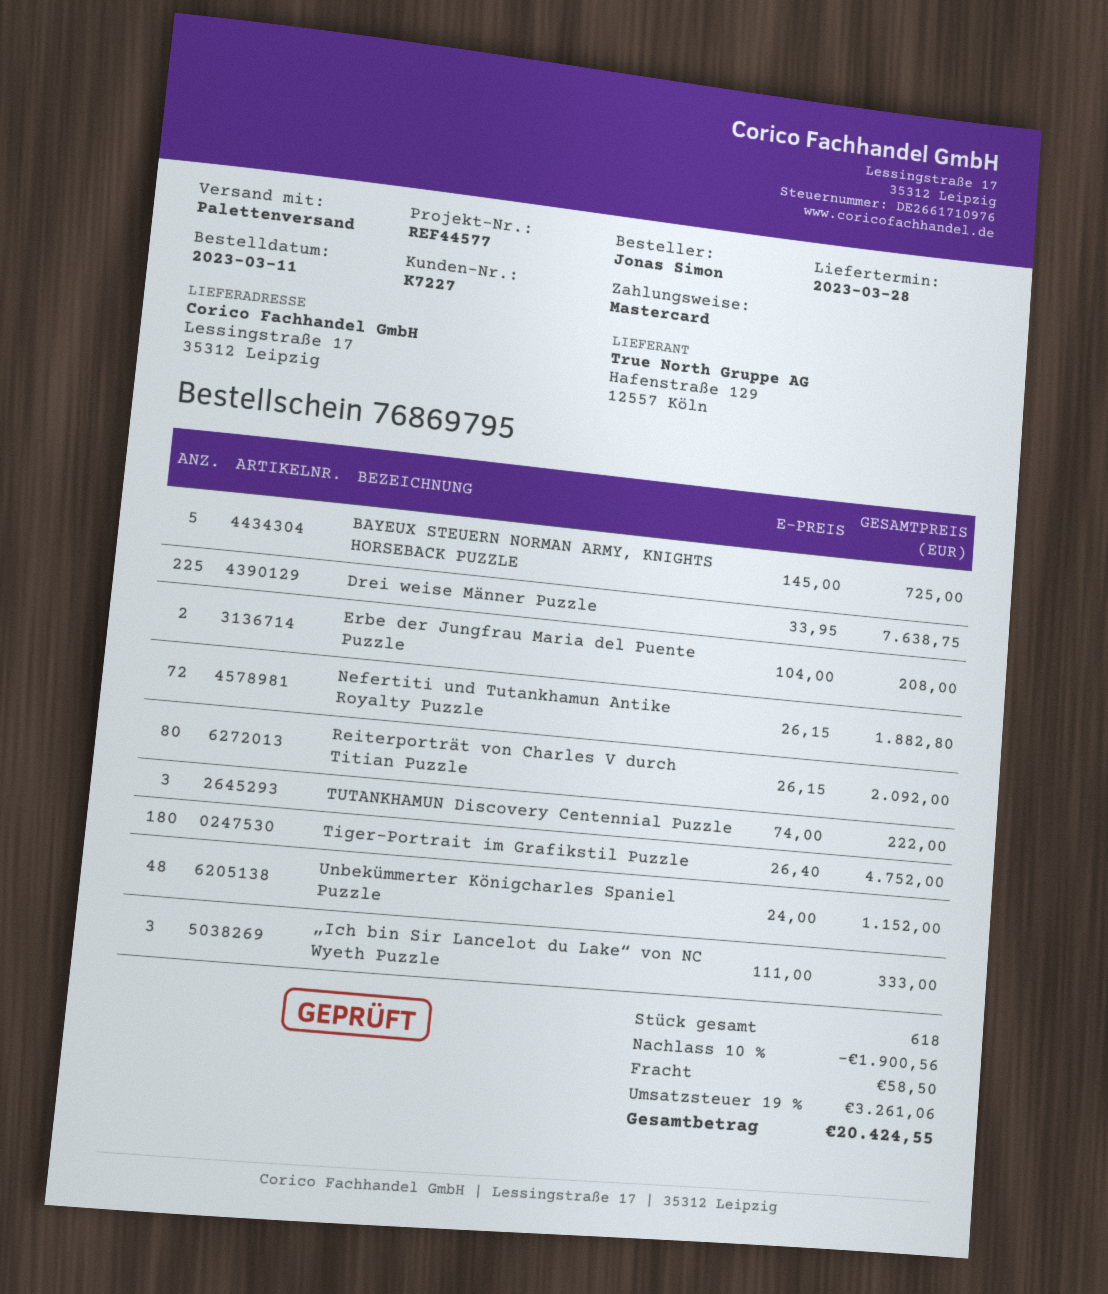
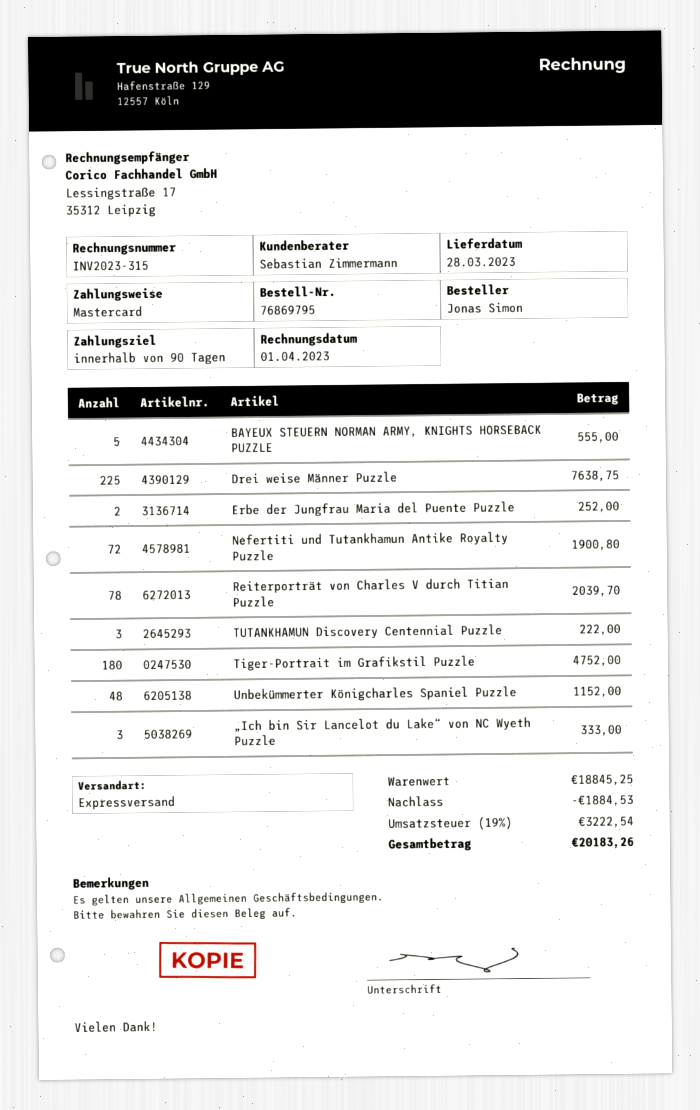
shipping method: pallet freight -> express
BAYEUX STEUERN NORMAN ARMY, KNIGHTS HORSEBACK PUZZLE: 5 for 725.00 -> 5 for 555.00
Erbe der Jungfrau Maria del Puente Puzzle: 2 for 208.00 -> 2 for 252.00
Nefertiti und Tutankhamun Antike Royalty Puzzle: 72 for 1882.80 -> 72 for 1900.80
Reiterporträt von Charles V durch Titian Puzzle: 80 for 2092.00 -> 78 for 2039.70
discount: 1900.56 -> 1884.53
shipping: 58.50 -> none
tax: 19% = 3261.06 -> 19% = 3222.54
total: 20424.55 -> 20183.26

